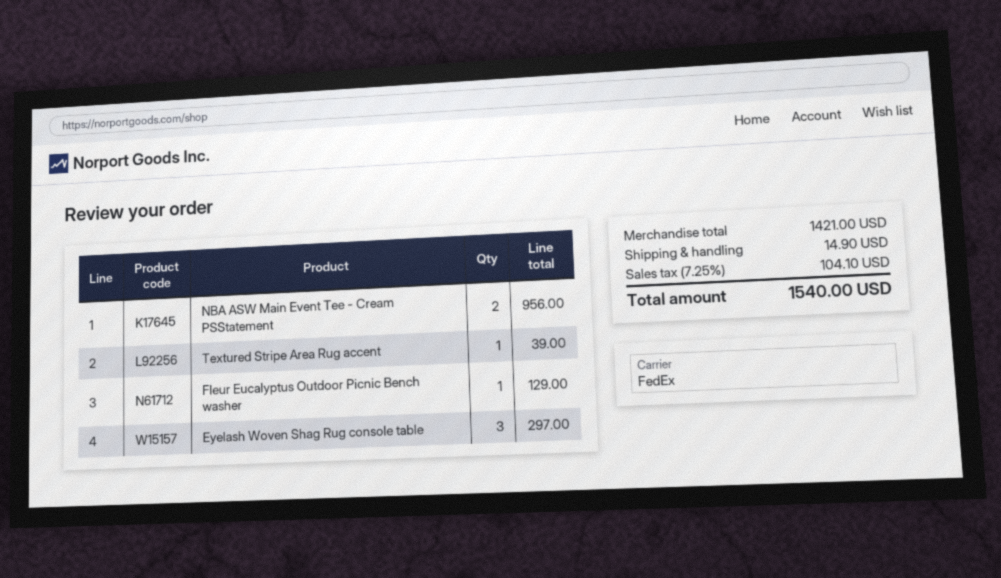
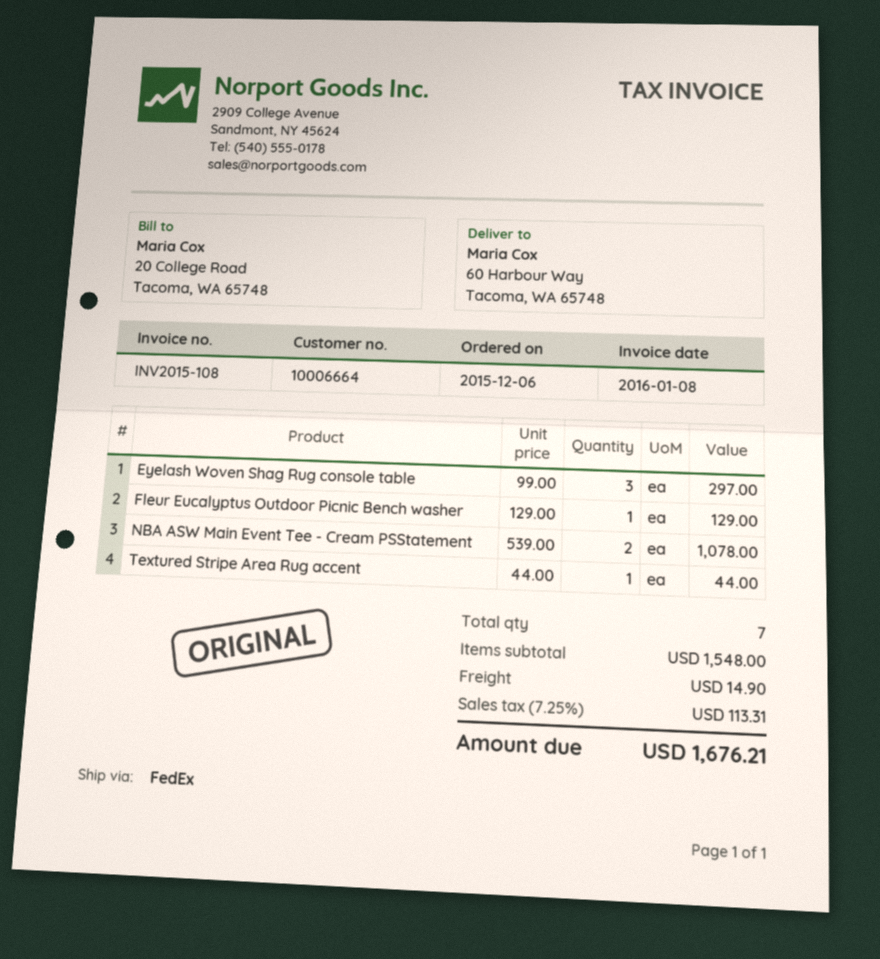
NBA ASW Main Event Tee - Cream PSStatement: 2 for 956.00 -> 2 for 1078.00
Textured Stripe Area Rug accent: 1 for 39.00 -> 1 for 44.00
subtotal: 1421.00 -> 1548.00
tax: 7.25% = 104.10 -> 7.25% = 113.31
total: 1540.00 -> 1676.21

